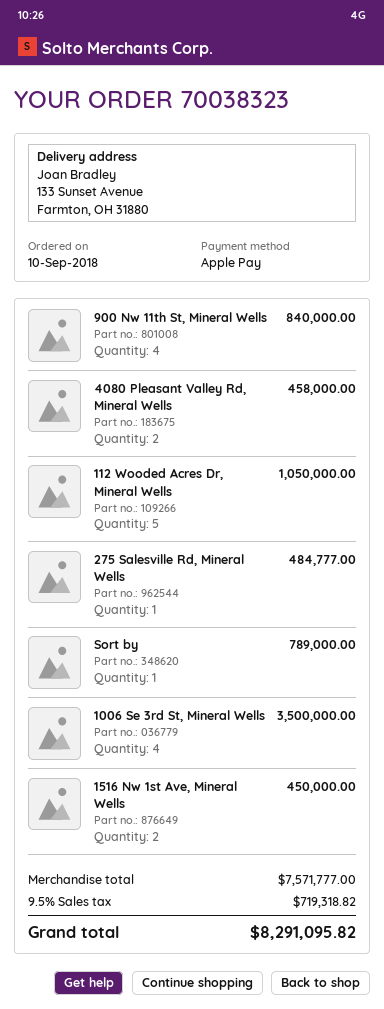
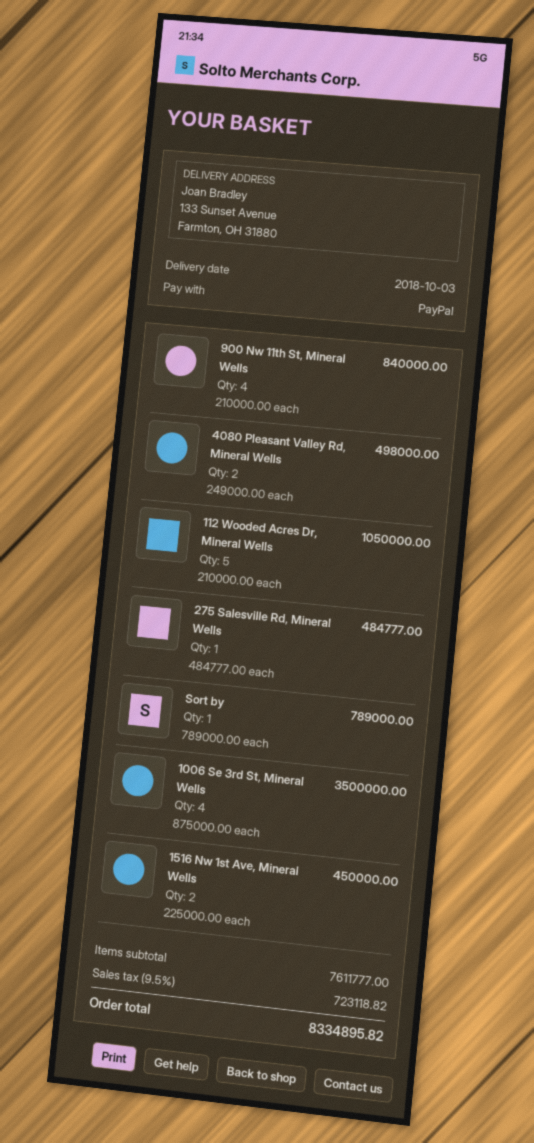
payment method: Apple Pay -> PayPal
4080 Pleasant Valley Rd, Mineral Wells: 2 for 458000.00 -> 2 for 498000.00
subtotal: 7571777.00 -> 7611777.00
tax: 9.5% = 719318.82 -> 9.5% = 723118.82
total: 8291095.82 -> 8334895.82

